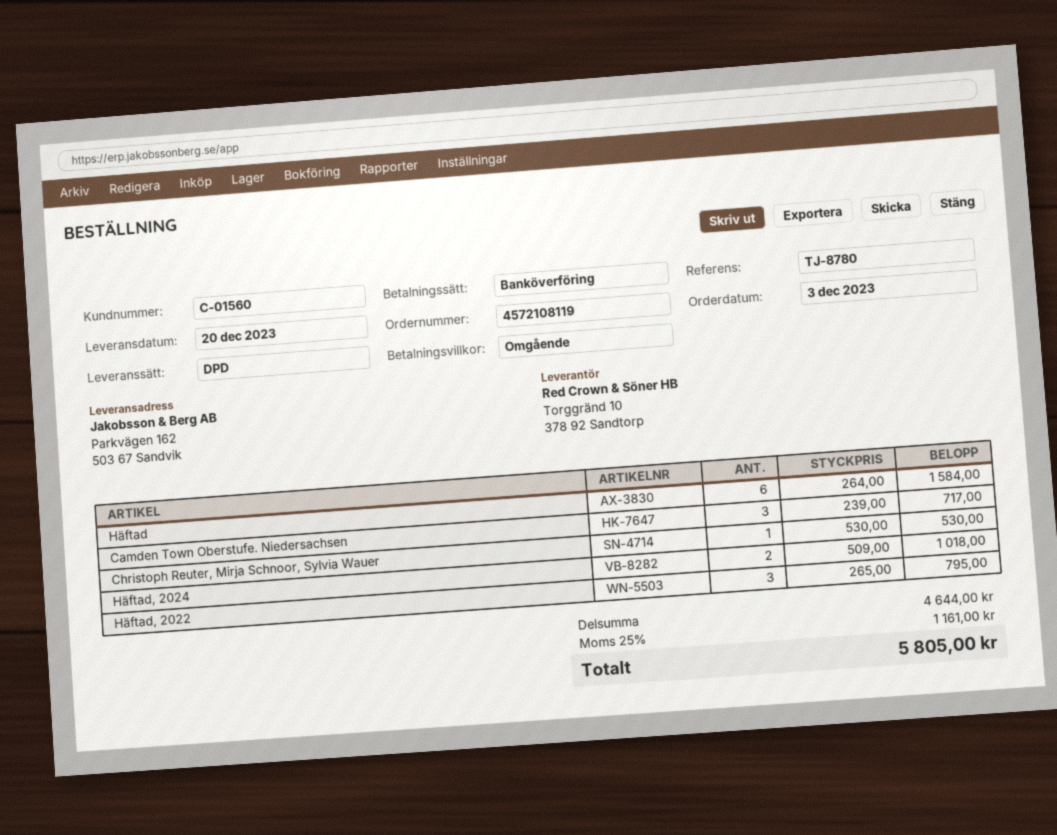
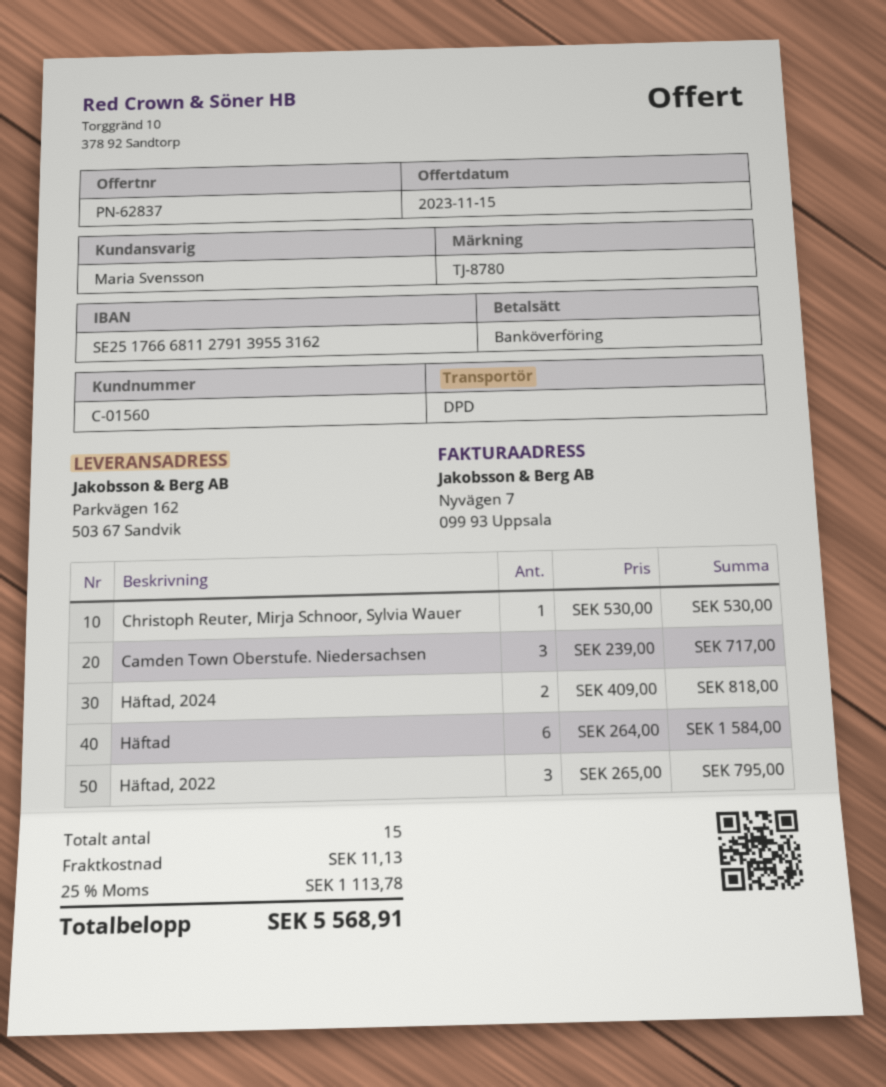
Häftad, 2024: 2 x 509.00 = 1018.00 -> 2 x 409.00 = 818.00
shipping: none -> 11.13
tax: 25% = 1161.00 -> 25% = 1113.78
total: 5805.00 -> 5568.91

